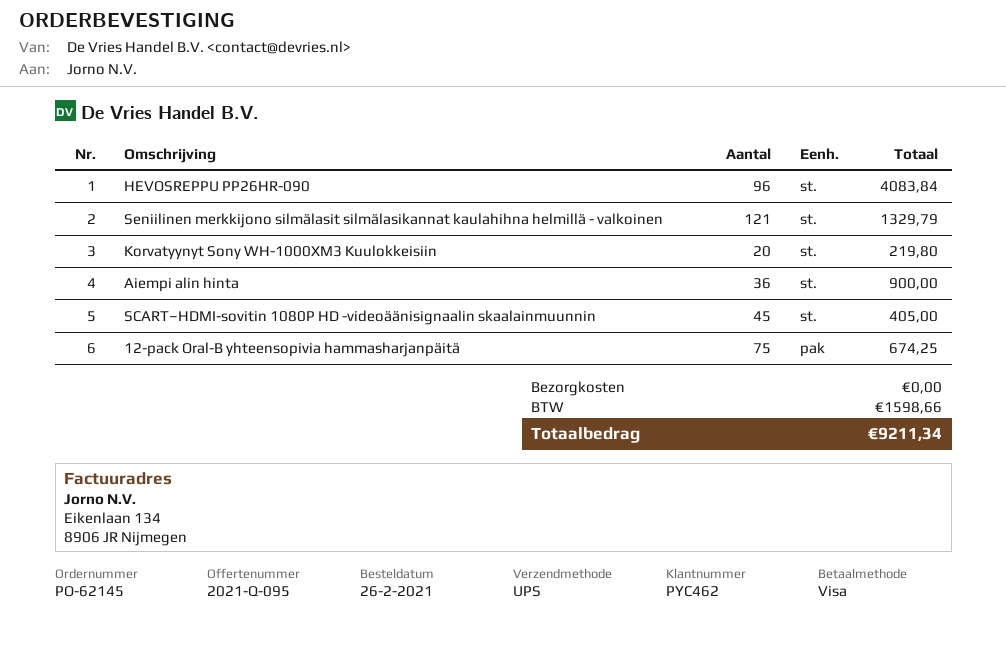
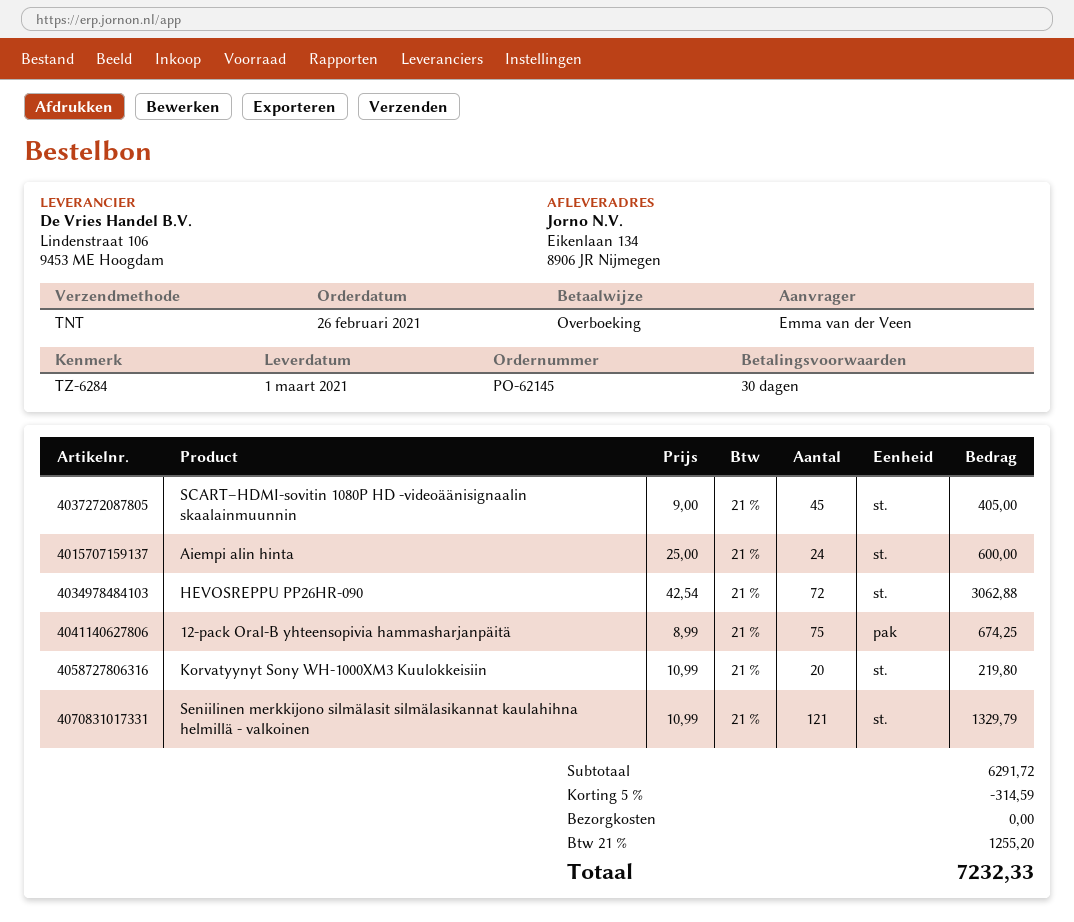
payment method: Visa -> bank transfer
shipping method: UPS -> TNT
HEVOSREPPU PP26HR-090: 96 for 4083.84 -> 72 for 3062.88
Aiempi alin hinta: 36 for 900.00 -> 24 for 600.00
discount: none -> 5% = 314.59
tax: 1598.66 -> 1255.20
total: 9211.34 -> 7232.33

